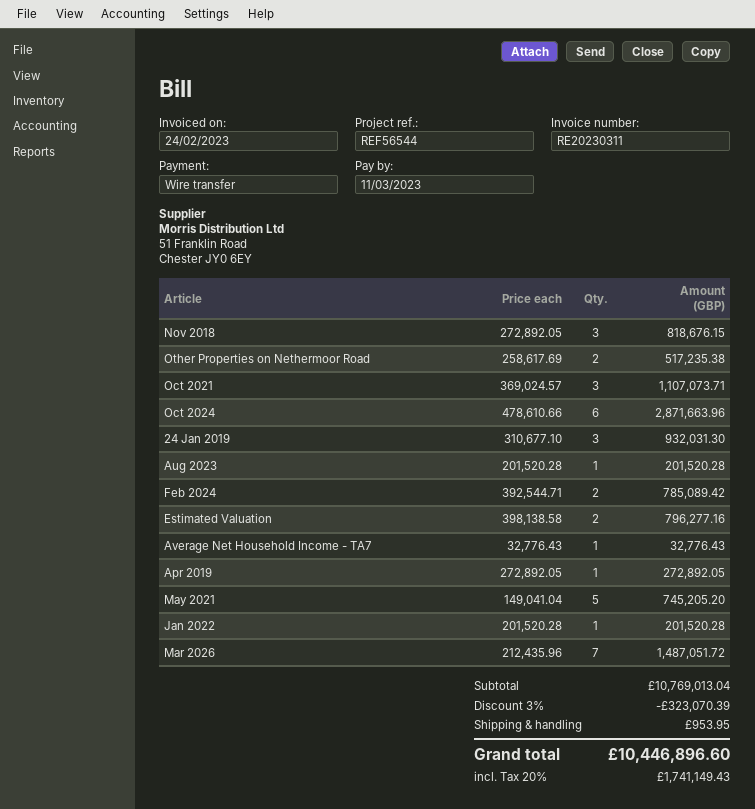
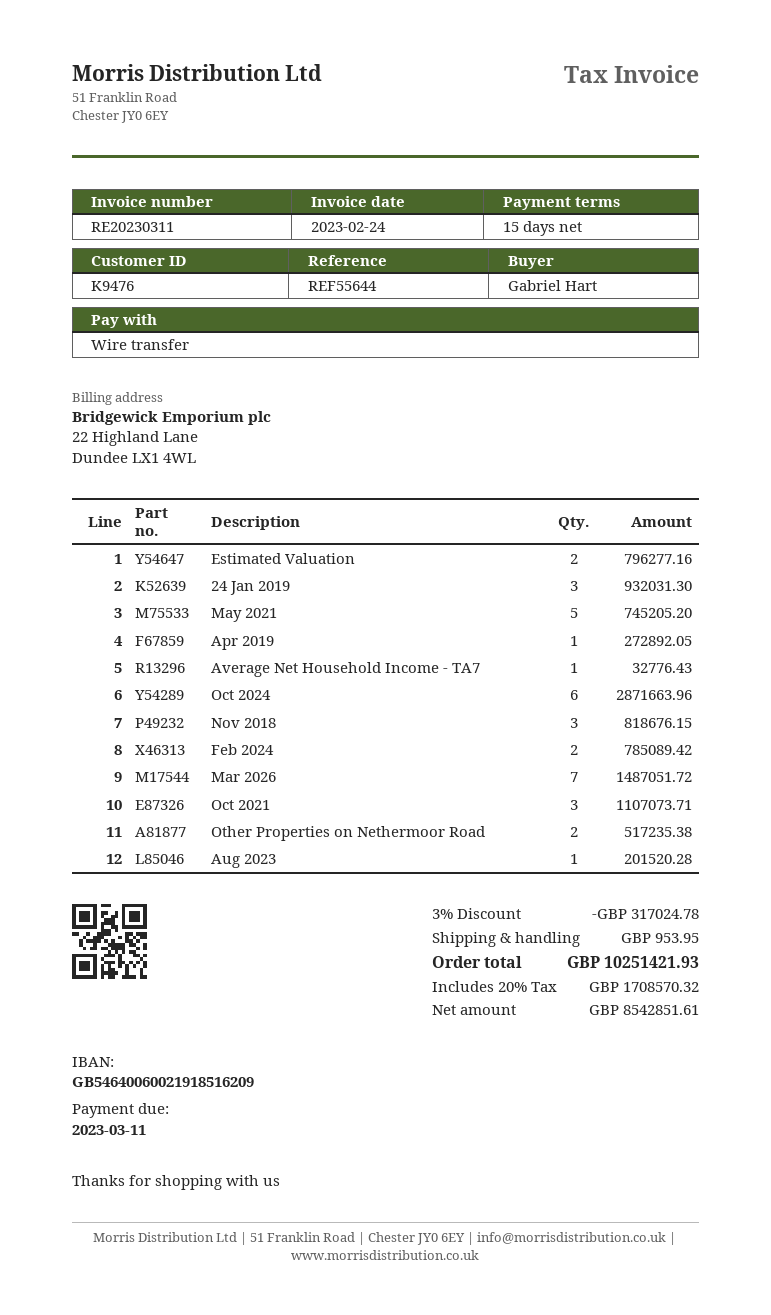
reference: REF56544 -> REF55644
Jan 2022: 1 for 201520.28 -> none
discount: 3% = 323070.39 -> 3% = 317024.78
tax: 20% = 1741149.43 -> 20% = 1708570.32
total: 10446896.60 -> 10251421.93

